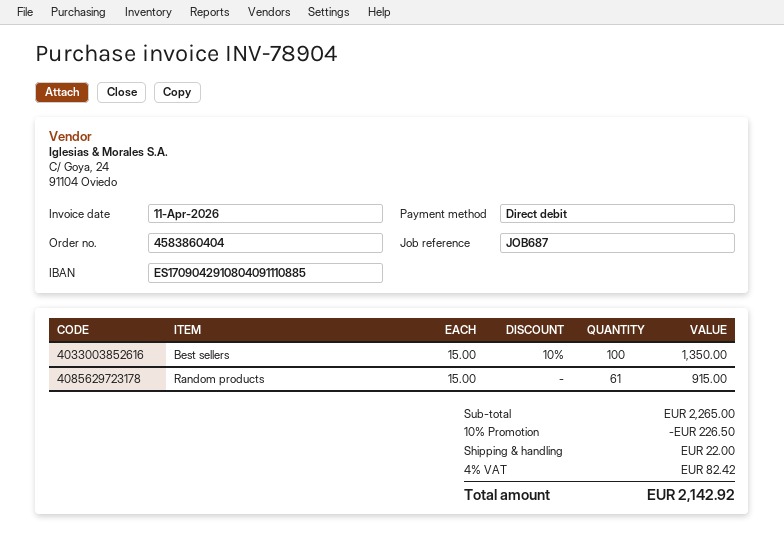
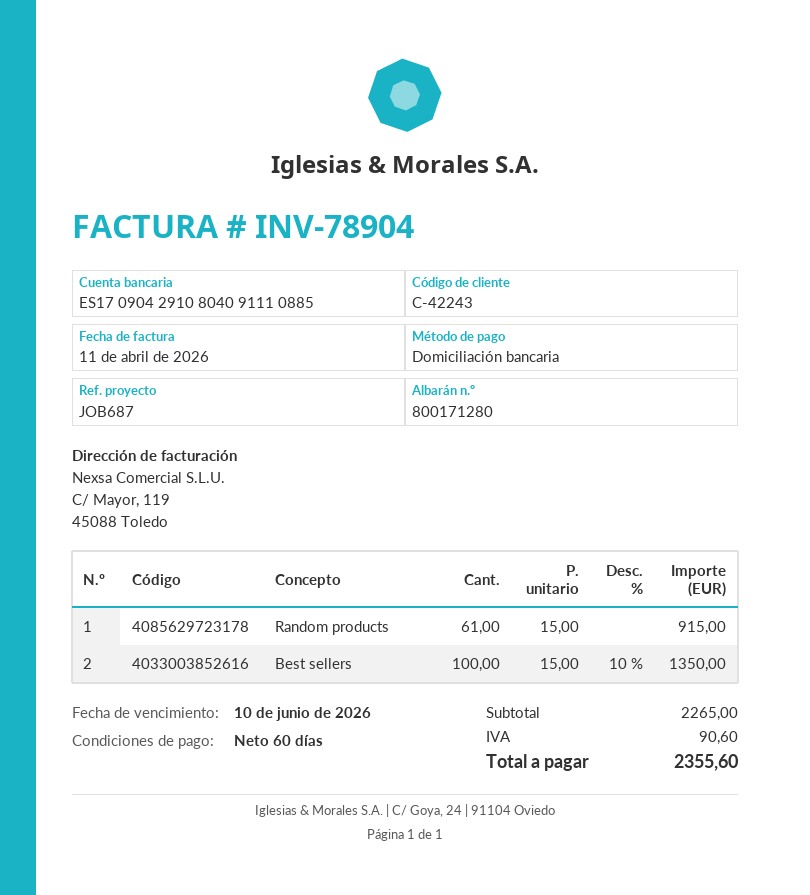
discount: 10% = 226.50 -> none
shipping: 22.00 -> none
tax: 82.42 -> 90.60
total: 2142.92 -> 2355.60

